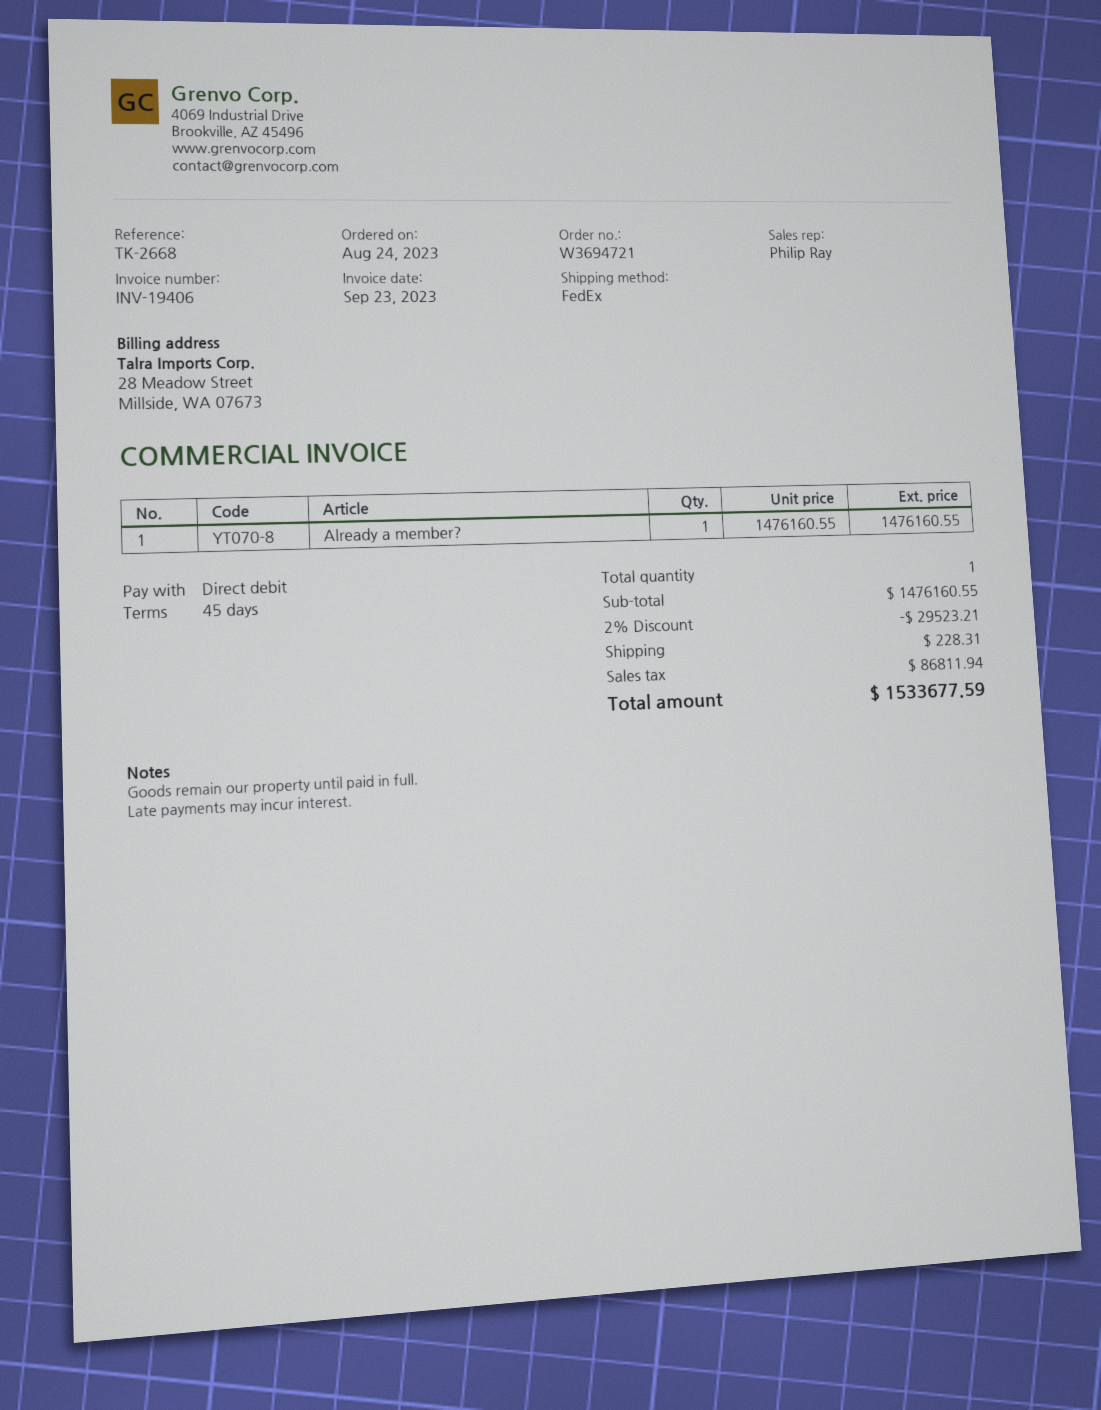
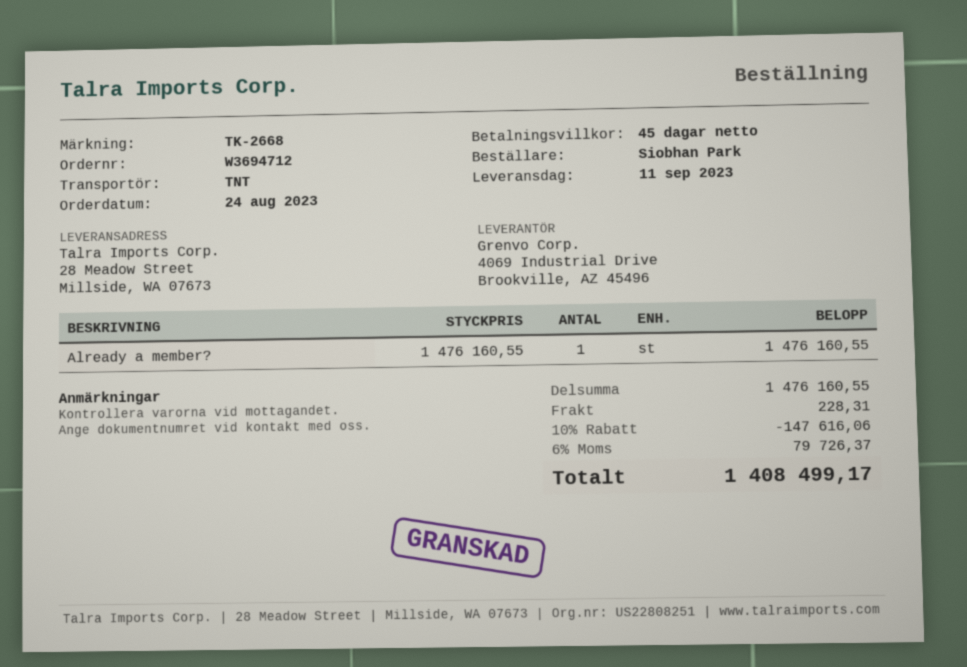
order number: W3694721 -> W3694712
shipping method: FedEx -> TNT
discount: 2% = 29523.21 -> 10% = 147616.06
tax: 86811.94 -> 79726.37
total: 1533677.59 -> 1408499.17

